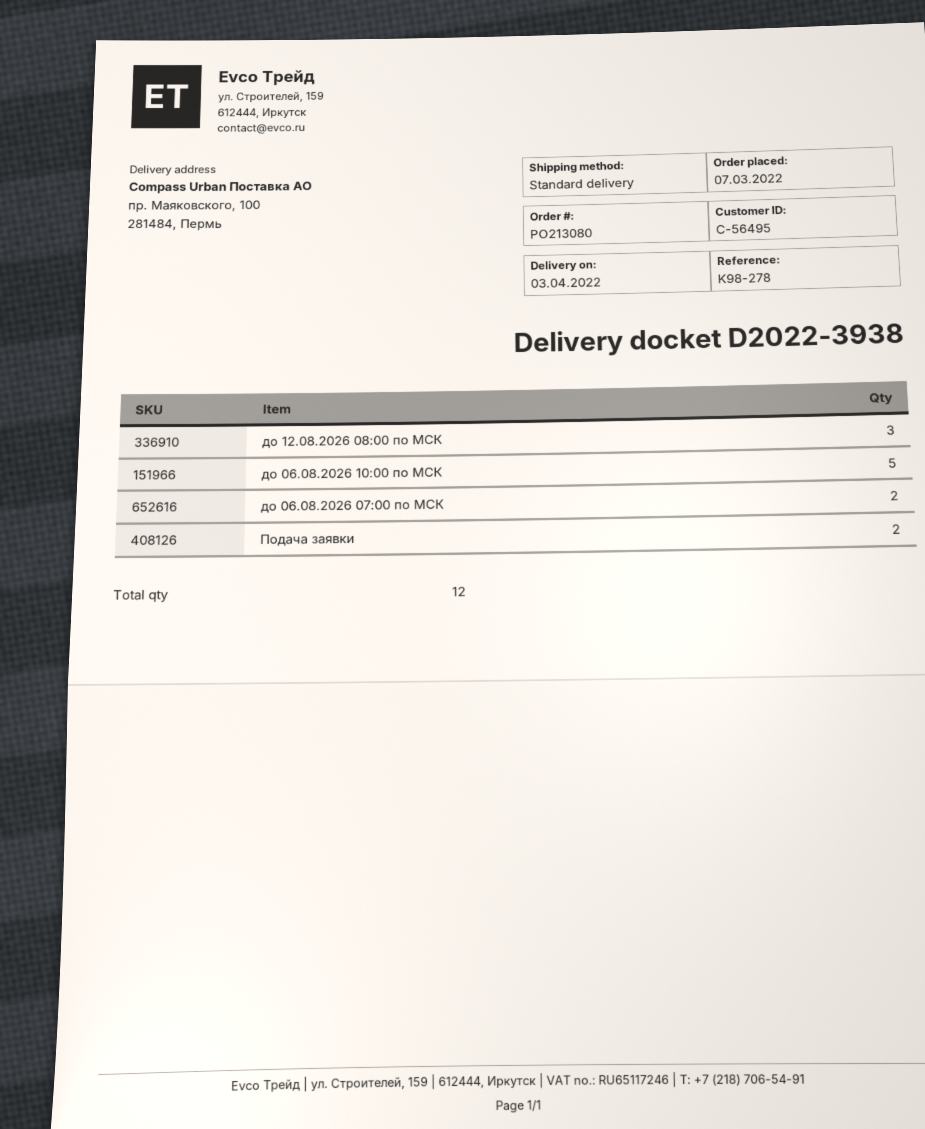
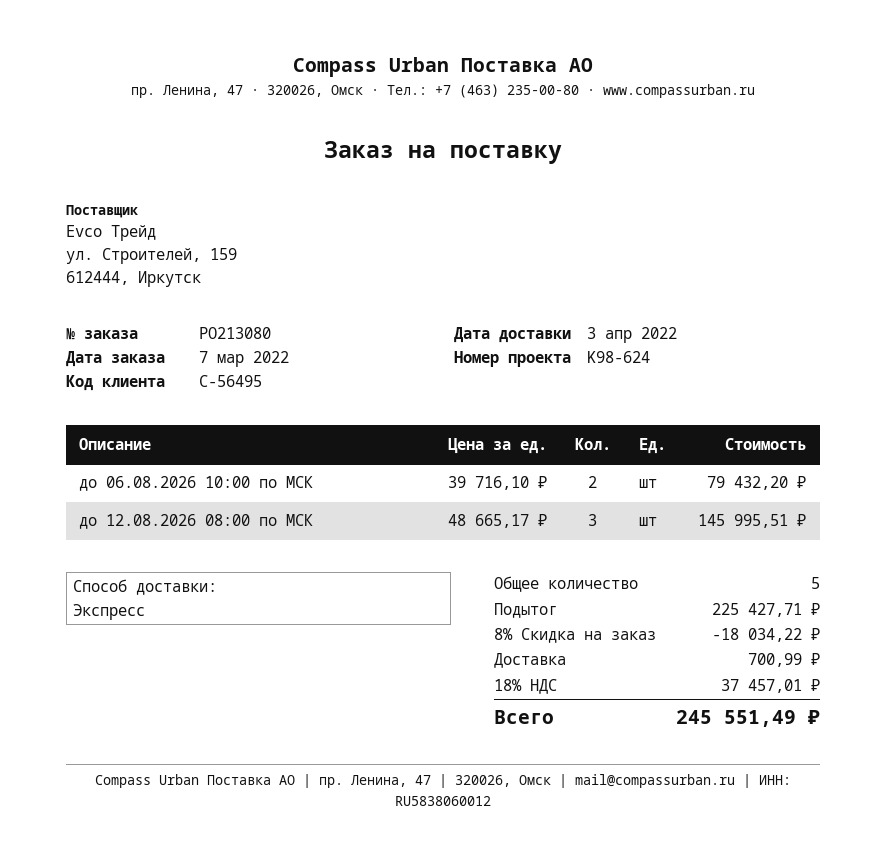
reference: K98-278 -> K98-624
shipping method: standard -> express
до 06.08.2026 10:00 по МСК: 5 -> 2
до 06.08.2026 07:00 по МСК: 2 -> none
Подача заявки: 2 -> none
total quantity: 12 -> 5

